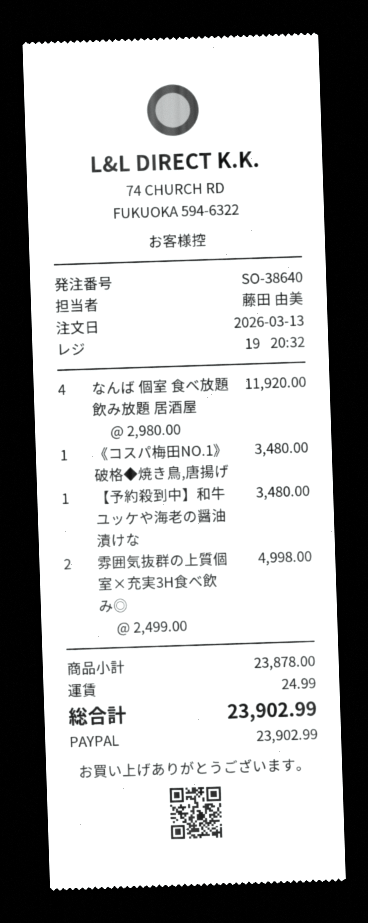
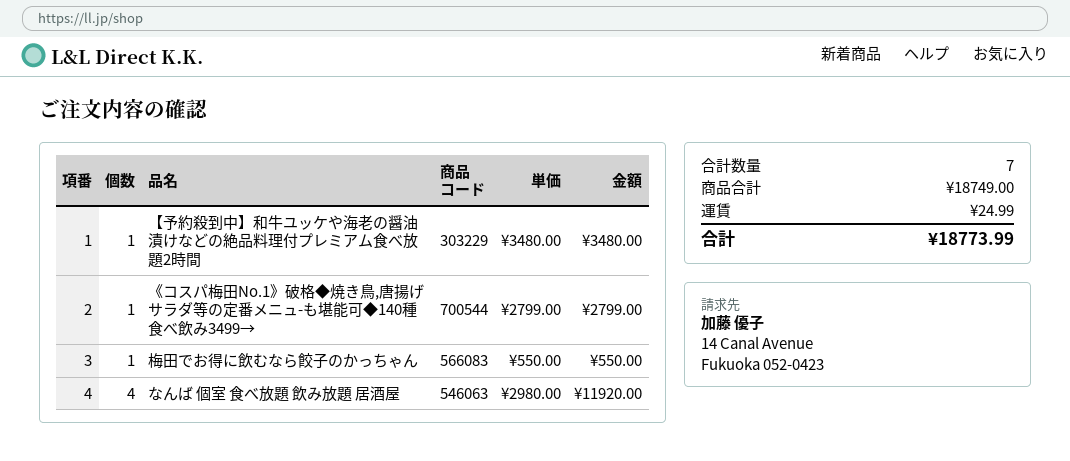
《コスパ梅田NO.1》破格◆焼き鳥,唐揚げ: 1 x 3480.00 = 3480.00 -> 1 x 2799.00 = 2799.00
雰囲気抜群の上質個室×充実3H食べ飲み◎: 2 x 2499.00 = 4998.00 -> none
梅田でお得に飲むなら餃子のかっちゃん: none -> 1 x 550.00 = 550.00
subtotal: 23878.00 -> 18749.00
total: 23902.99 -> 18773.99

